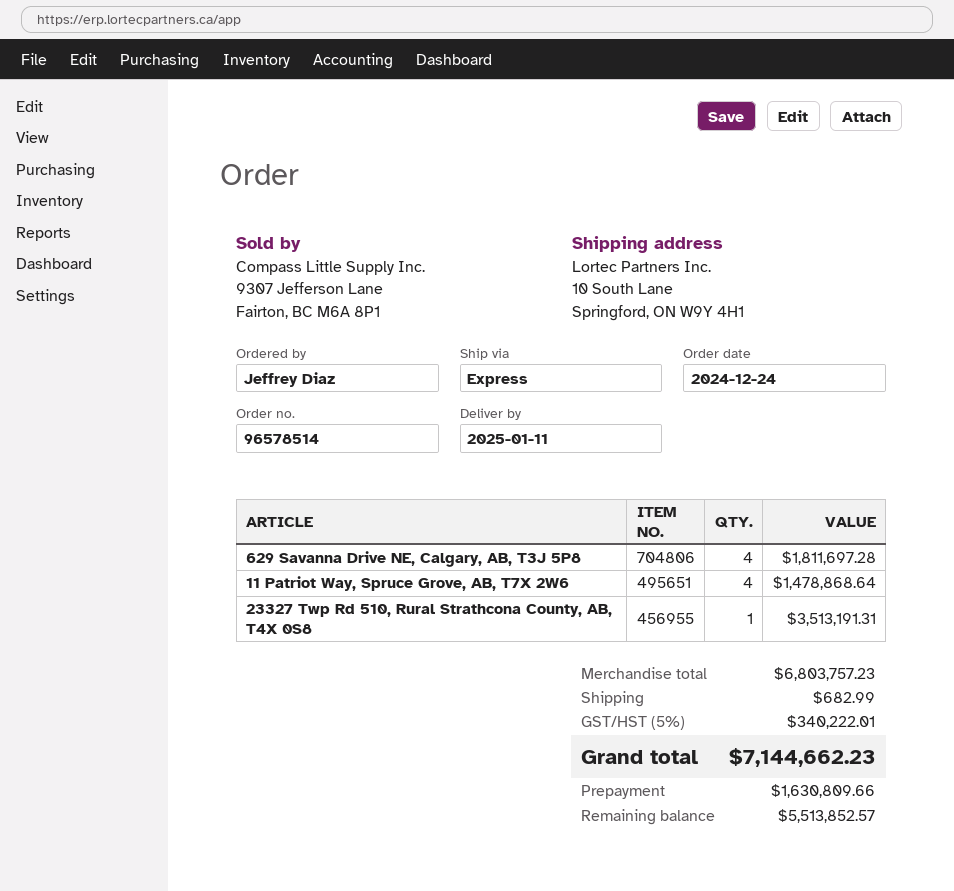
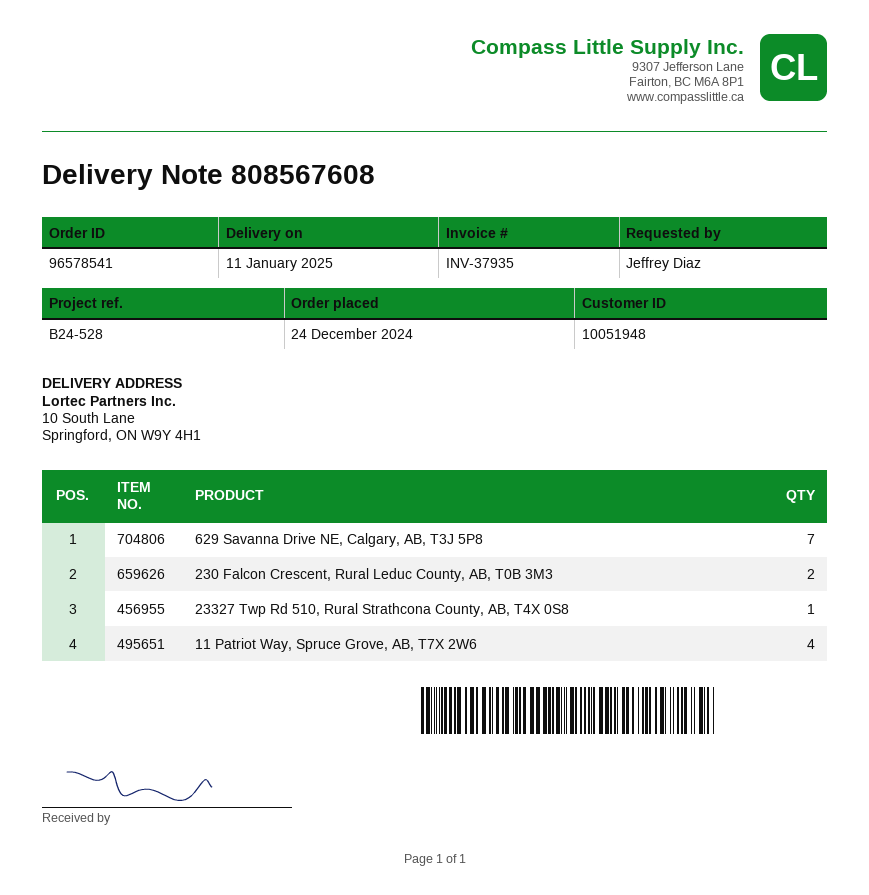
order number: 96578514 -> 96578541
629 Savanna Drive NE, Calgary, AB, T3J 5P8: 4 -> 7
230 Falcon Crescent, Rural Leduc County, AB, T0B 3M3: none -> 2

